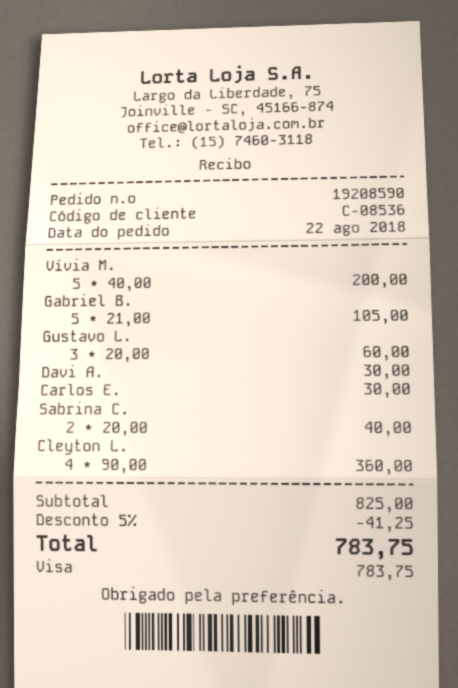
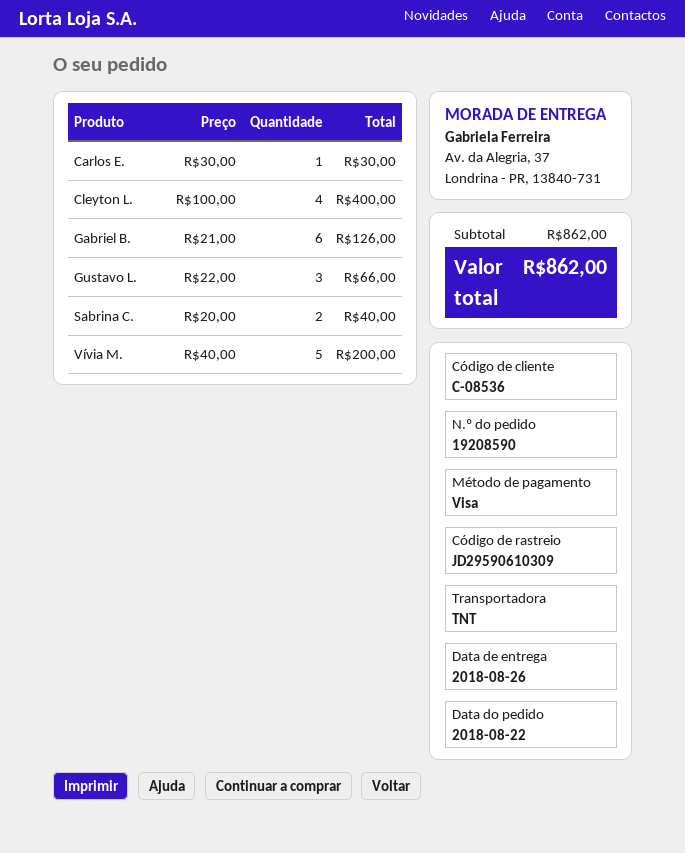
Gabriel B.: 5 x 21.00 = 105.00 -> 6 x 21.00 = 126.00
Gustavo L.: 3 x 20.00 = 60.00 -> 3 x 22.00 = 66.00
Davi A.: 1 x 30.00 = 30.00 -> none
Cleyton L.: 4 x 90.00 = 360.00 -> 4 x 100.00 = 400.00
subtotal: 825.00 -> 862.00
discount: 5% = 41.25 -> none
total: 783.75 -> 862.00

